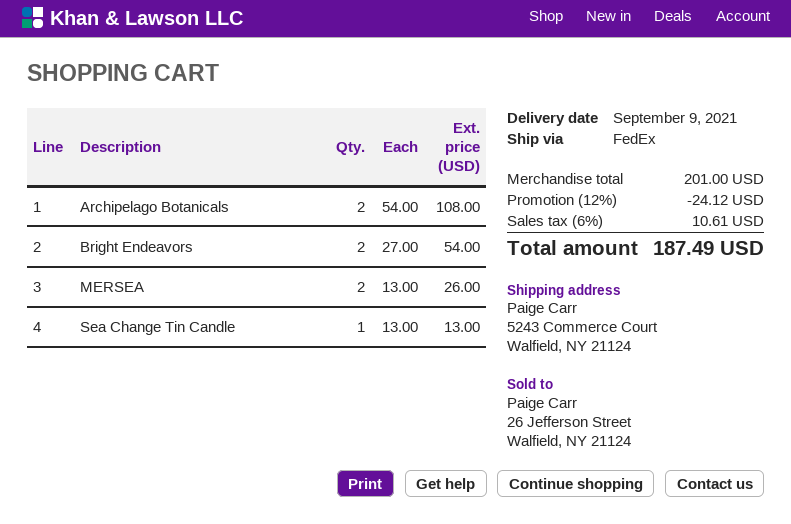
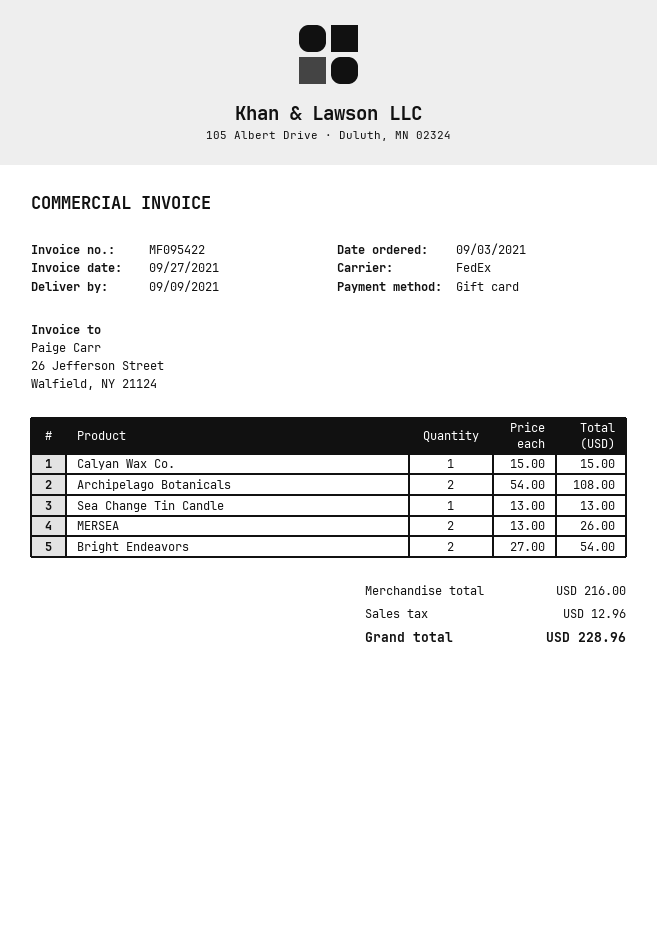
Calyan Wax Co.: none -> 1 x 15.00 = 15.00
subtotal: 201.00 -> 216.00
discount: 12% = 24.12 -> none
tax: 10.61 -> 12.96
total: 187.49 -> 228.96

